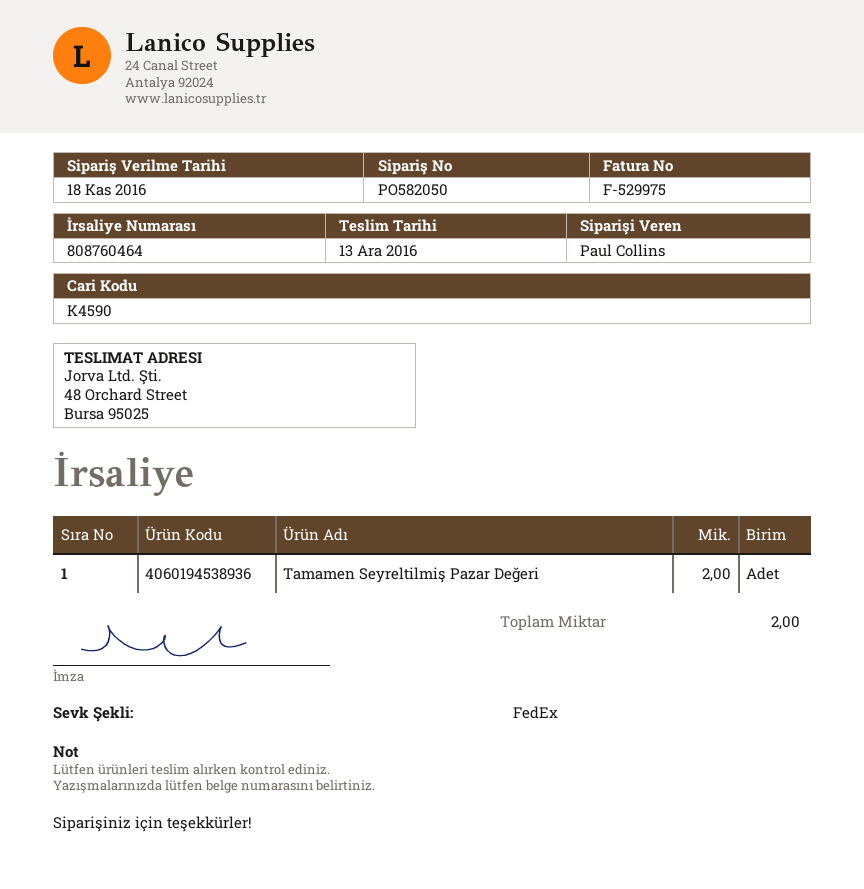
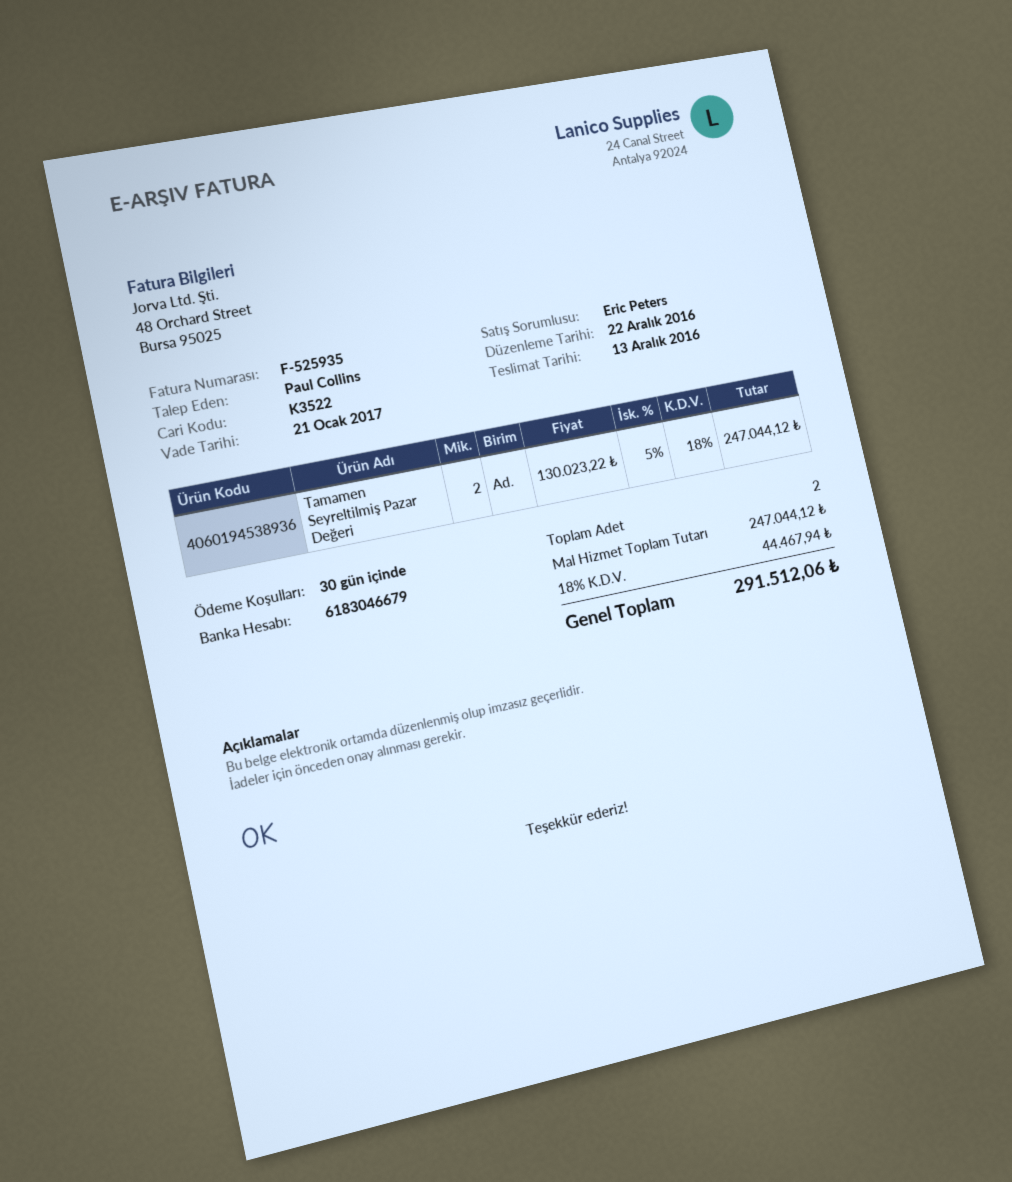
invoice number: F-529975 -> F-525935
customer number: K4590 -> K3522

